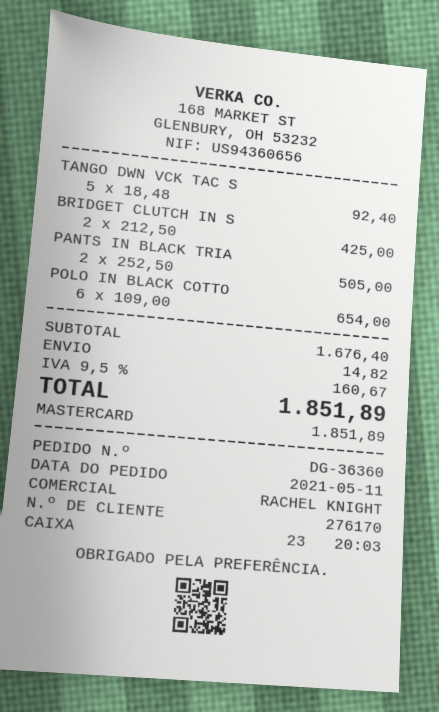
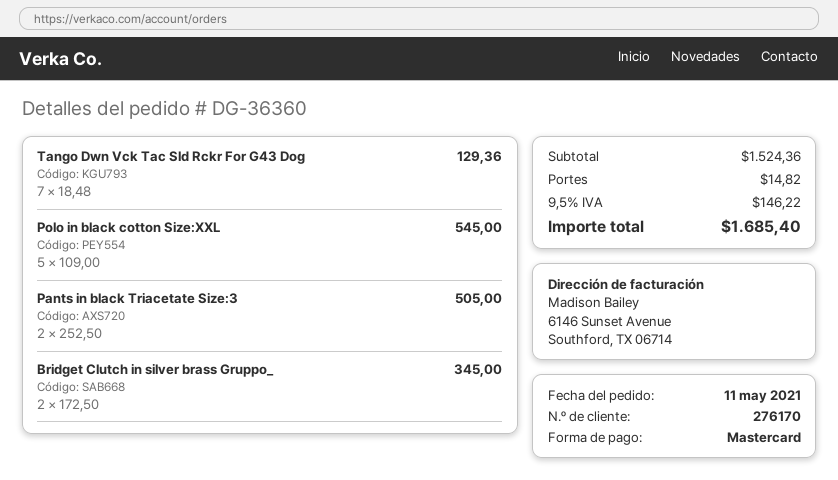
TANGO DWN VCK TAC S: 5 x 18.48 = 92.40 -> 7 x 18.48 = 129.36
BRIDGET CLUTCH IN S: 2 x 212.50 = 425.00 -> 2 x 172.50 = 345.00
POLO IN BLACK COTTO: 6 x 109.00 = 654.00 -> 5 x 109.00 = 545.00
subtotal: 1676.40 -> 1524.36
tax: 9.5% = 160.67 -> 9.5% = 146.22
total: 1851.89 -> 1685.40

